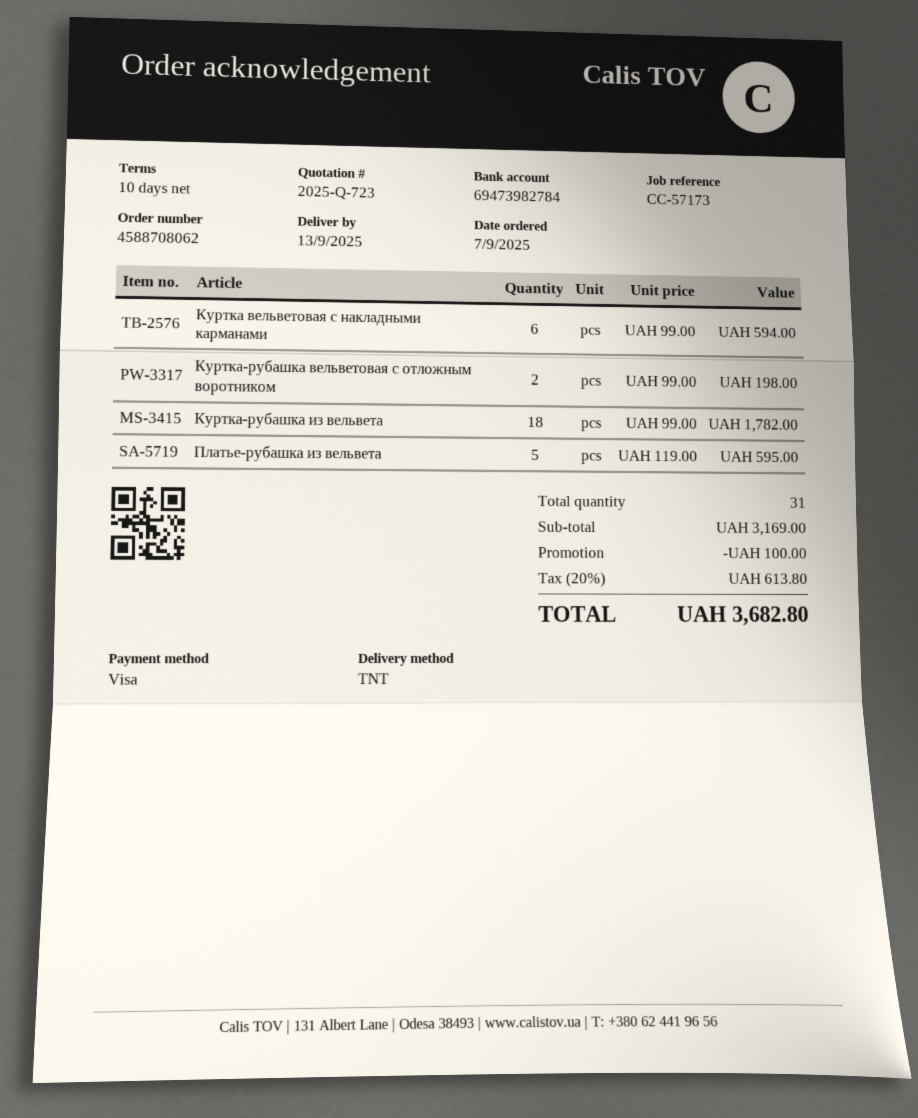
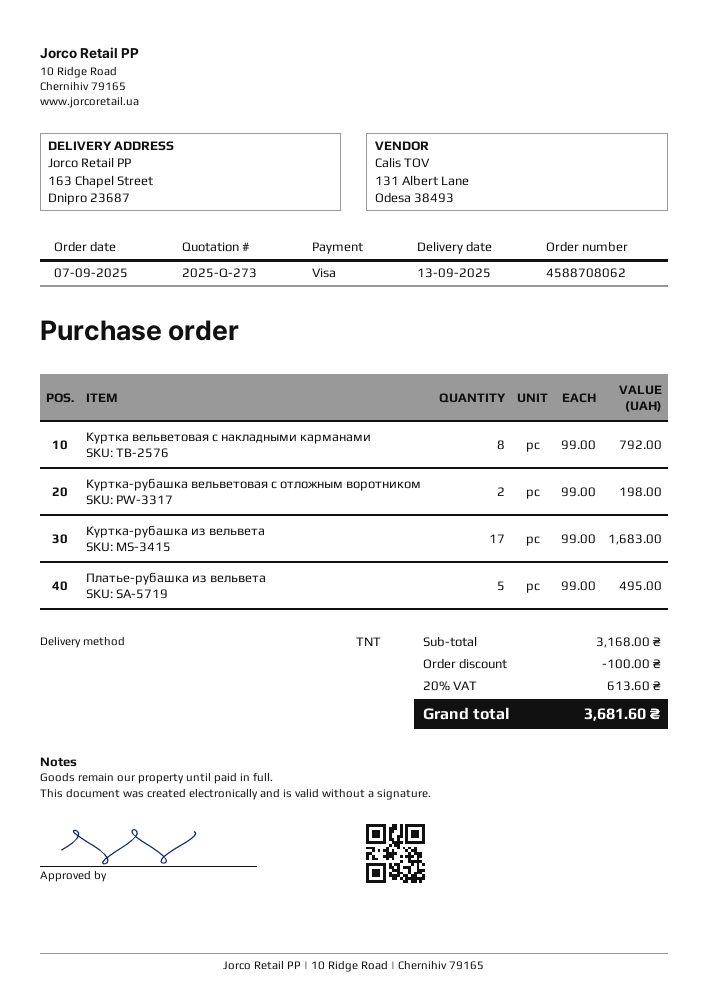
quote number: 2025-Q-723 -> 2025-Q-273
Куртка вельветовая с накладными карманами: 6 x 99.00 = 594.00 -> 8 x 99.00 = 792.00
Куртка-рубашка из вельвета: 18 x 99.00 = 1782.00 -> 17 x 99.00 = 1683.00
Платье-рубашка из вельвета: 5 x 119.00 = 595.00 -> 5 x 99.00 = 495.00
subtotal: 3169.00 -> 3168.00
tax: 20% = 613.80 -> 20% = 613.60
total: 3682.80 -> 3681.60

